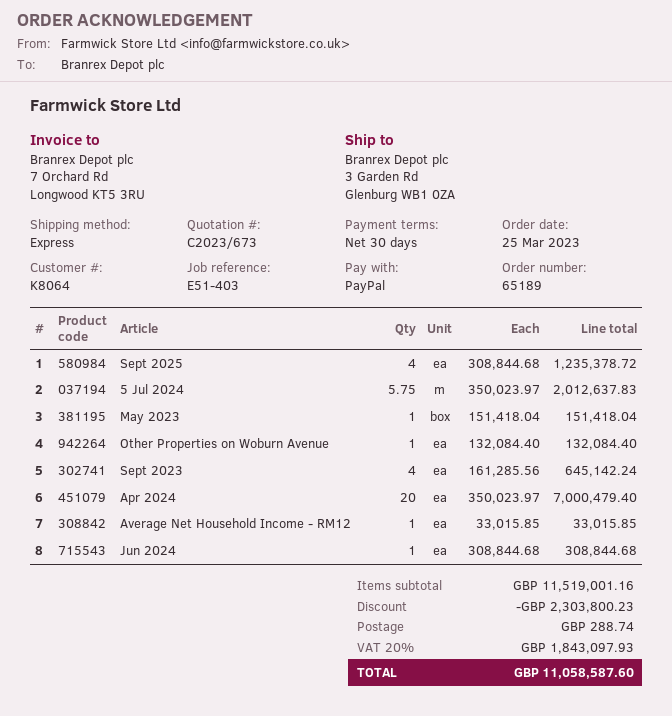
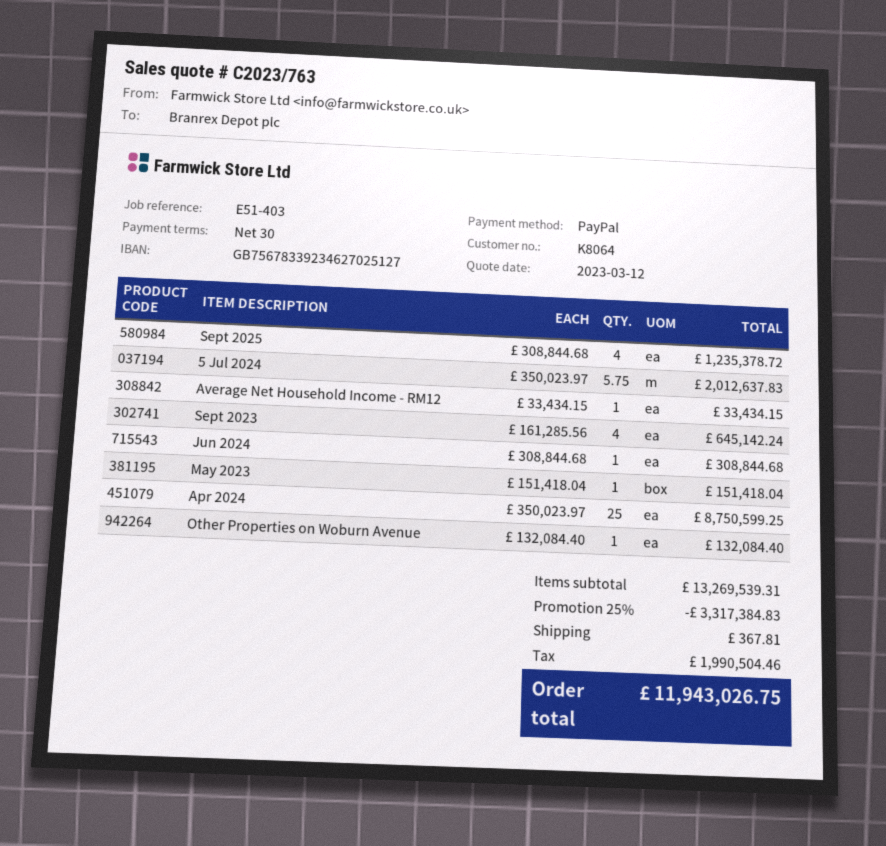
quote number: C2023/673 -> C2023/763
Apr 2024: 20 x 350023.97 = 7000479.40 -> 25 x 350023.97 = 8750599.25
Average Net Household Income - RM12: 1 x 33015.85 = 33015.85 -> 1 x 33434.15 = 33434.15
subtotal: 11519001.16 -> 13269539.31
discount: 2303800.23 -> 3317384.83
shipping: 288.74 -> 367.81
tax: 1843097.93 -> 1990504.46
total: 11058587.60 -> 11943026.75

